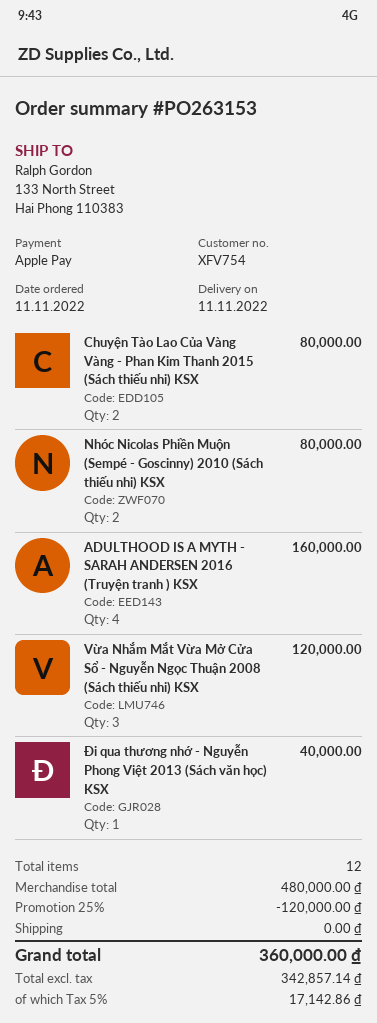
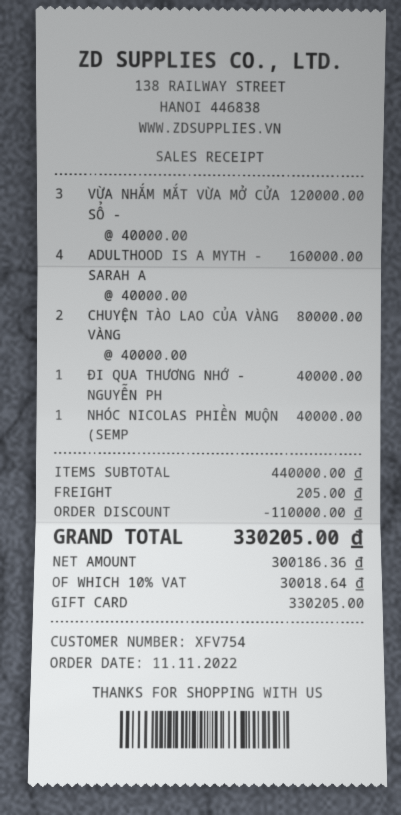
payment method: Apple Pay -> gift card
Nhóc Nicolas Phiền Muộn (Sempé - Goscinny) 2010 (Sách thiếu nhi) KSX: 2 for 80000.00 -> 1 for 40000.00
subtotal: 480000.00 -> 440000.00
discount: 120000.00 -> 110000.00
shipping: 0.00 -> 205.00
net: 342857.14 -> 300186.36
tax: 5% = 17142.86 -> 10% = 30018.64
total: 360000.00 -> 330205.00

